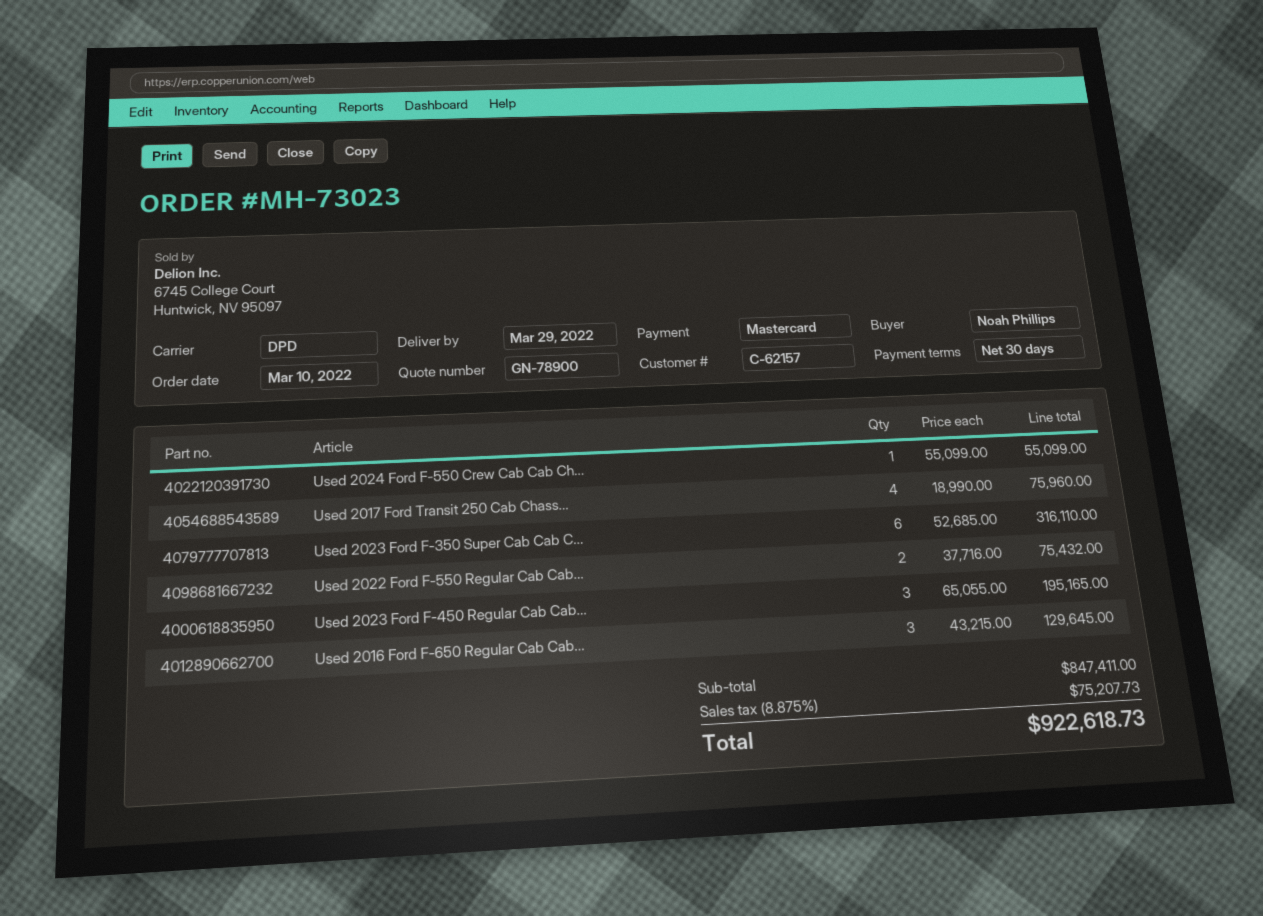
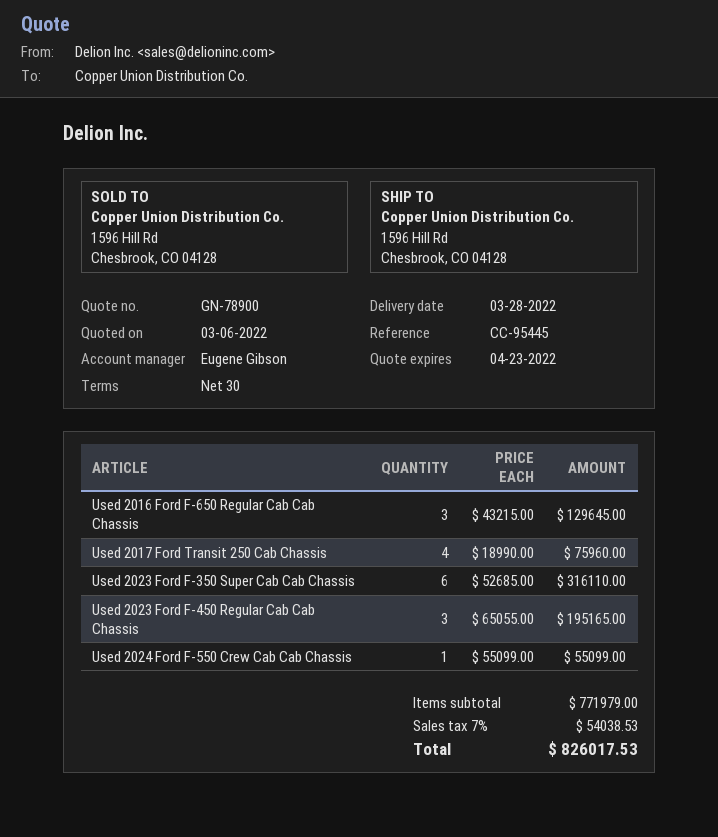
delivery date: 2022-03-29 -> 2022-03-28
Used 2022 Ford F-550 Regular Cab Cab...: 2 x 37716.00 = 75432.00 -> none
subtotal: 847411.00 -> 771979.00
tax: 8.875% = 75207.73 -> 7% = 54038.53
total: 922618.73 -> 826017.53

